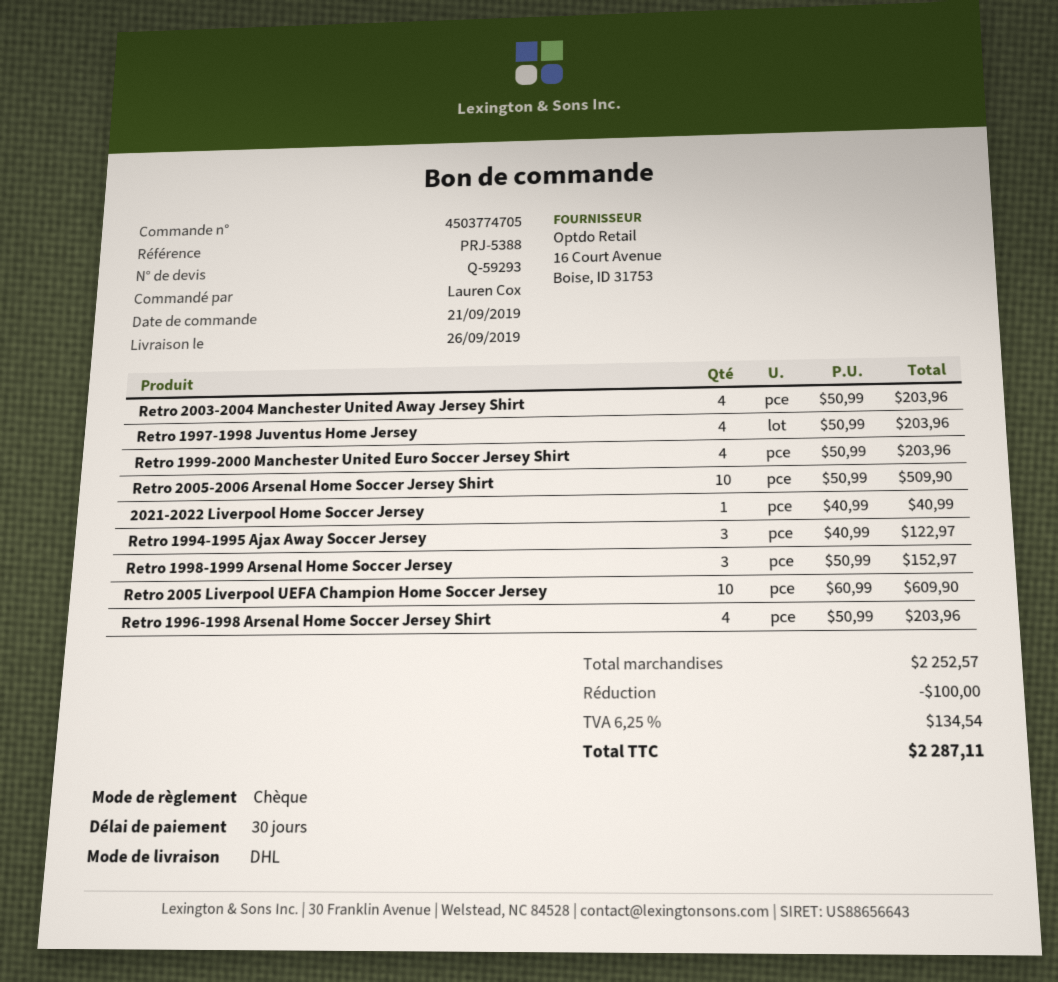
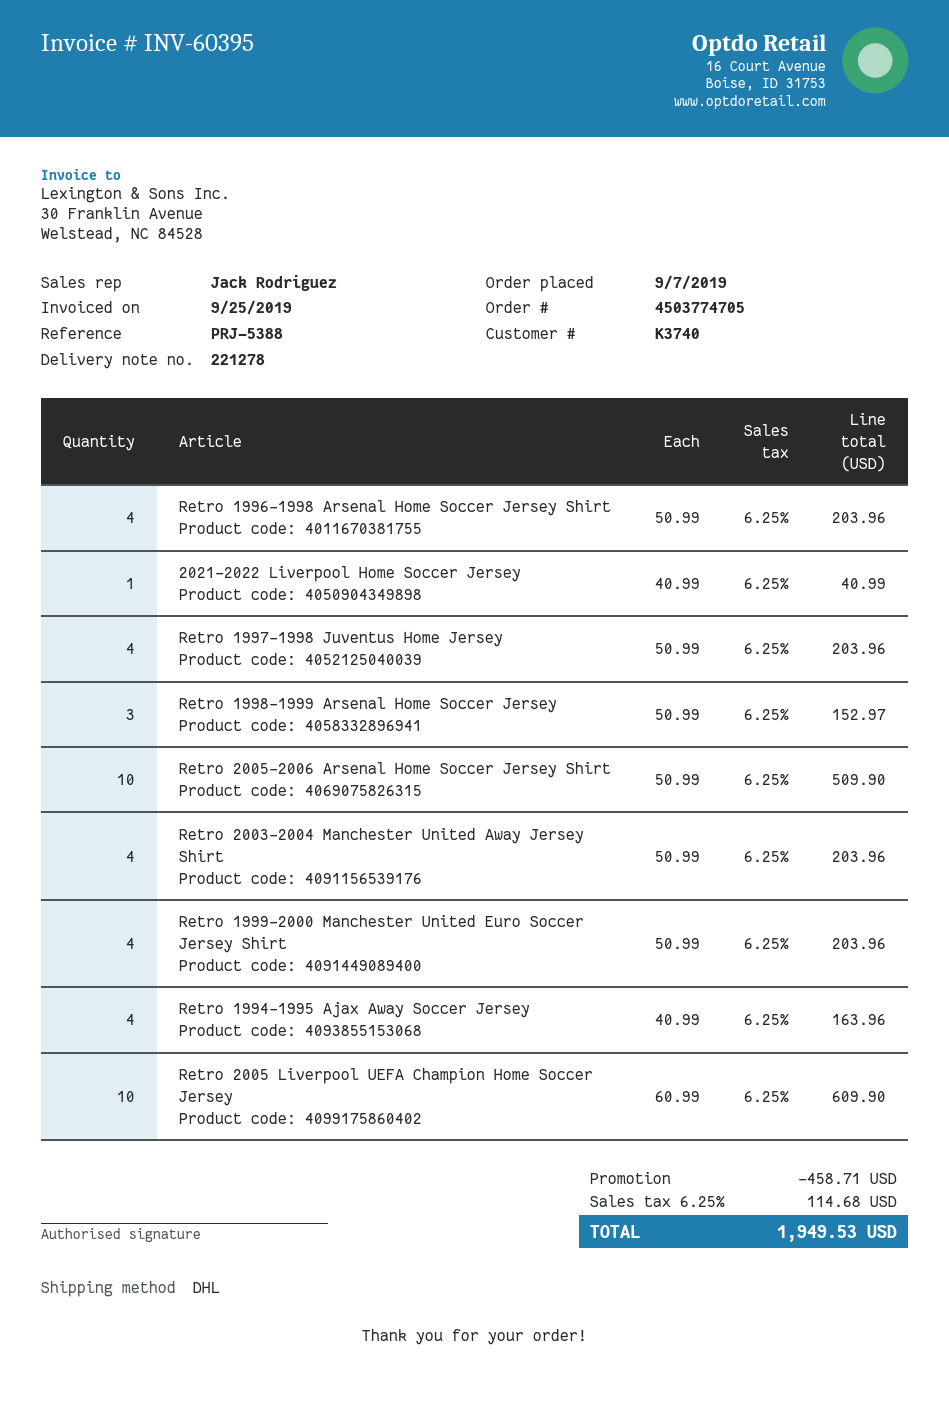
order date: 2019-09-21 -> 2019-09-07
Retro 1994-1995 Ajax Away Soccer Jersey: 3 x 40.99 = 122.97 -> 4 x 40.99 = 163.96
discount: 100.00 -> 458.71
tax: 6.25% = 134.54 -> 6.25% = 114.68
total: 2287.11 -> 1949.53

